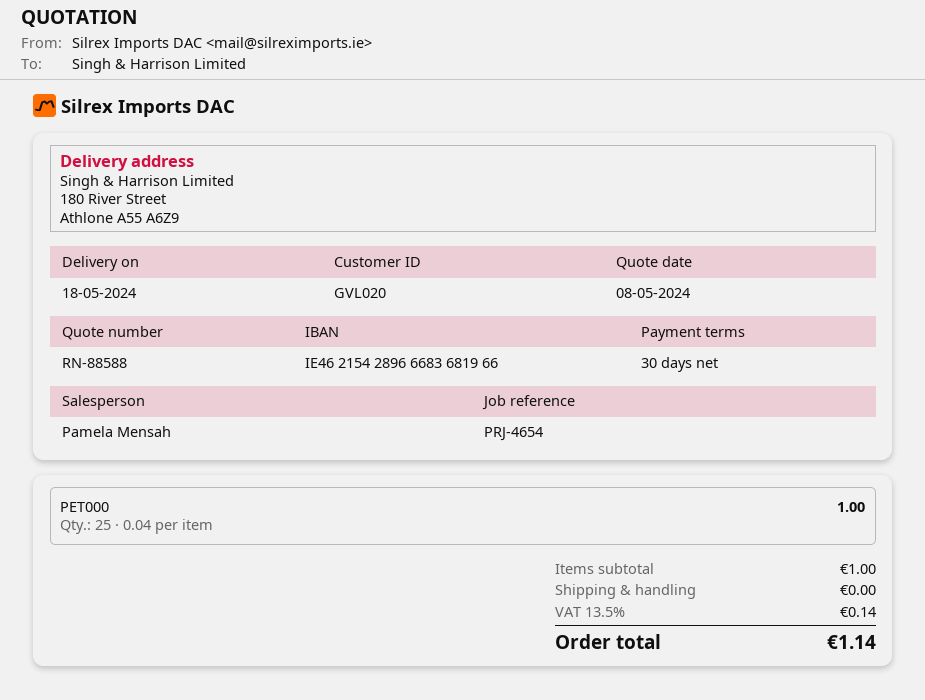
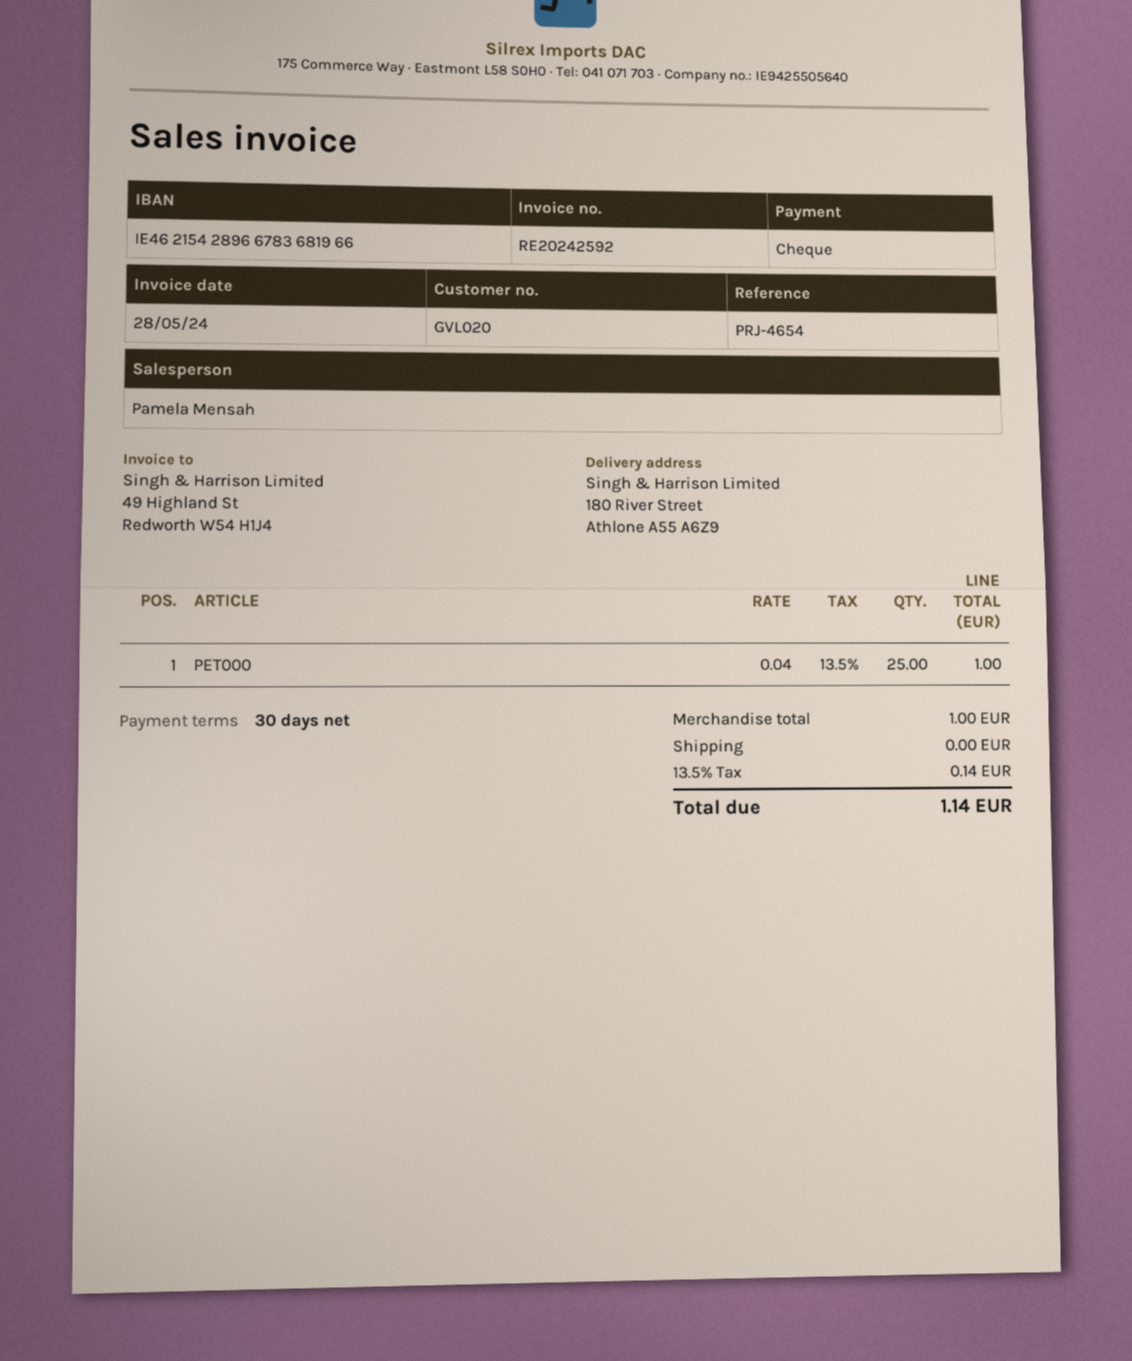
bank account: IE46215428966683681966 -> IE46215428966783681966

